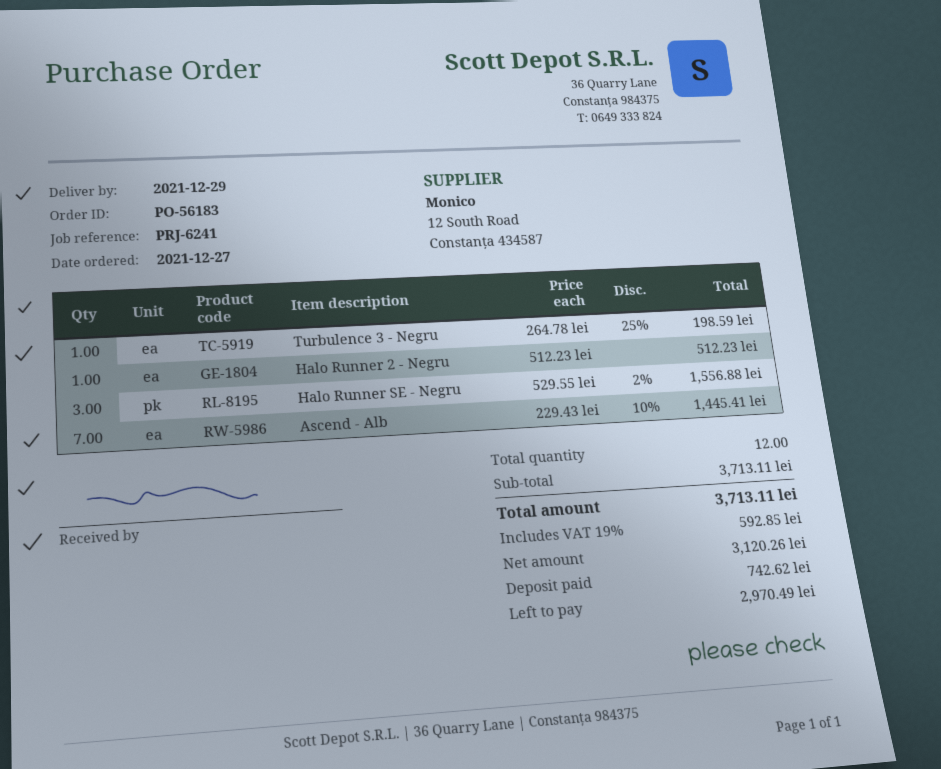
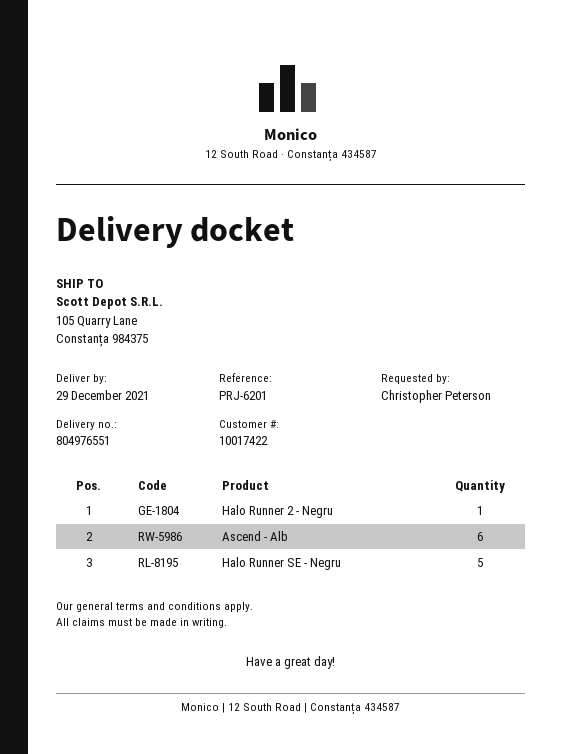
reference: PRJ-6241 -> PRJ-6201
Turbulence 3 - Negru: 1 -> none
Halo Runner SE - Negru: 3 -> 5
Ascend - Alb: 7 -> 6

